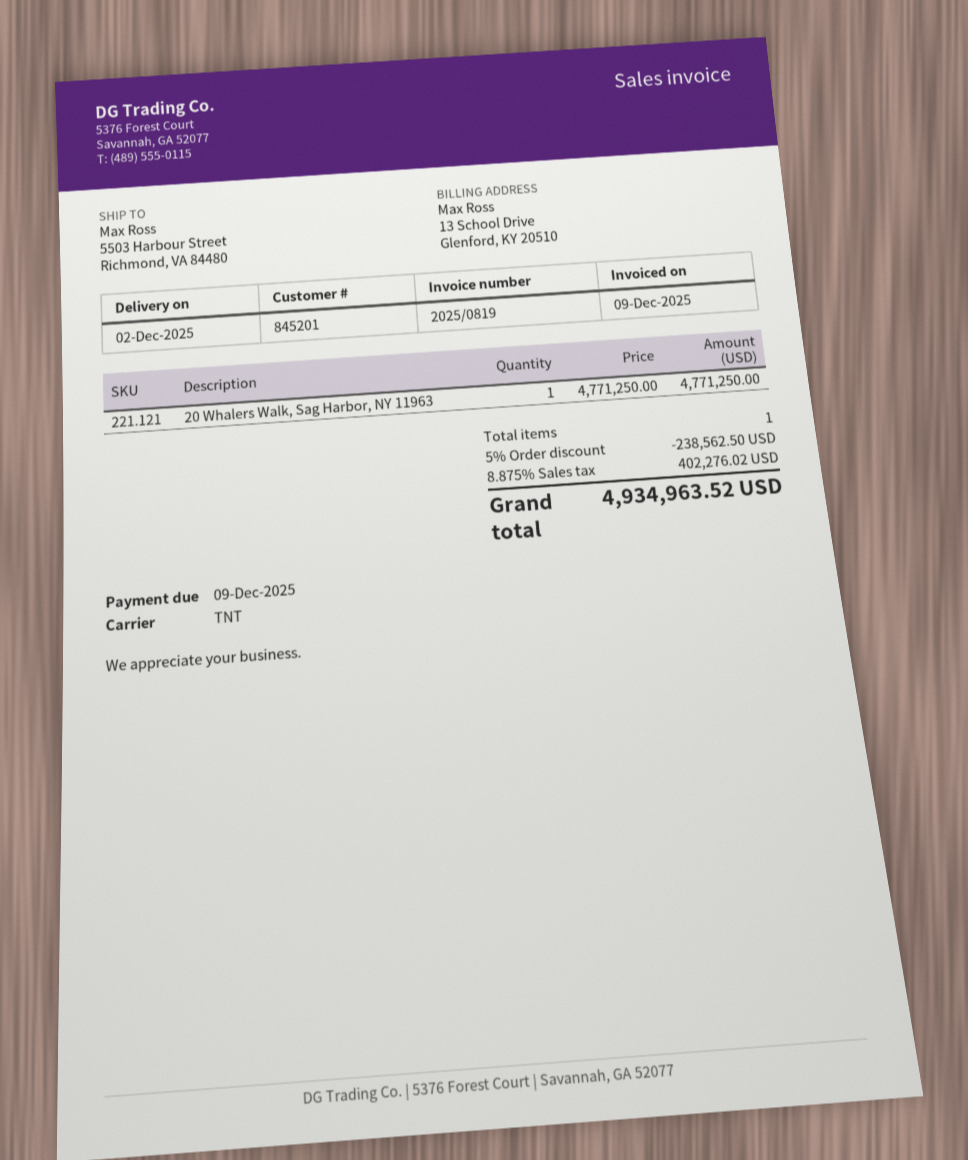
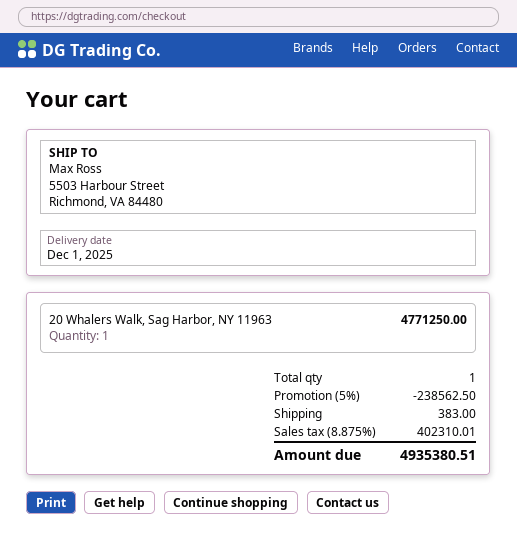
delivery date: 2025-12-02 -> 2025-12-01
shipping: none -> 383.00
tax: 8.875% = 402276.02 -> 8.875% = 402310.01
total: 4934963.52 -> 4935380.51

